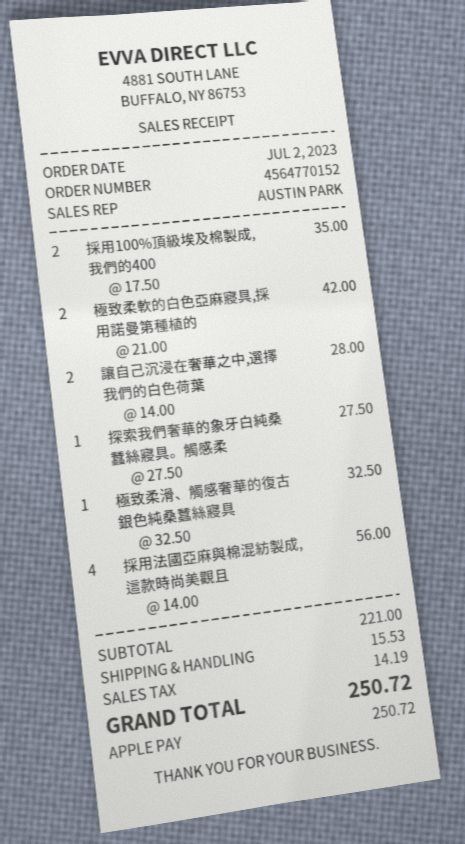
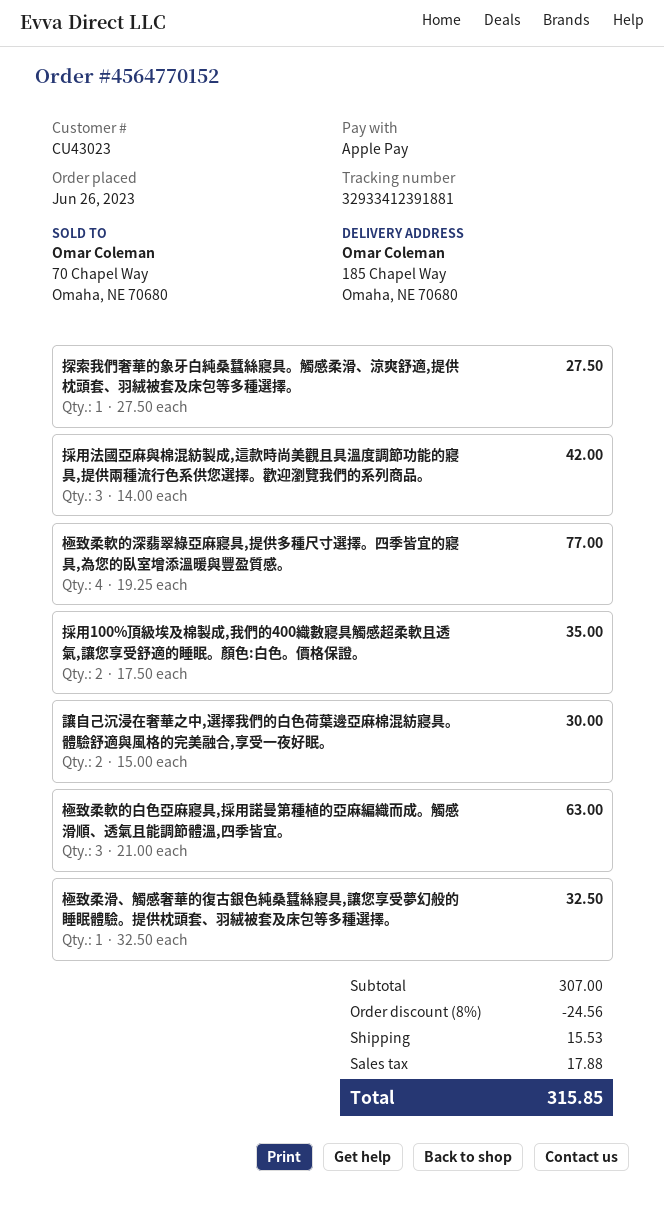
order date: 2023-07-02 -> 2023-06-26
極致柔軟的白色亞麻寢具,採用諾曼第種植的: 2 x 21.00 = 42.00 -> 3 x 21.00 = 63.00
讓自己沉浸在奢華之中,選擇我們的白色荷葉: 2 x 14.00 = 28.00 -> 2 x 15.00 = 30.00
採用法國亞麻與棉混紡製成,這款時尚美觀且: 4 x 14.00 = 56.00 -> 3 x 14.00 = 42.00
極致柔軟的深翡翠綠亞麻寢具,提供多種尺寸選擇。四季皆宜的寢具,為您的臥室增添溫暖與豐盈質感。: none -> 4 x 19.25 = 77.00
subtotal: 221.00 -> 307.00
discount: none -> 8% = 24.56
tax: 14.19 -> 17.88
total: 250.72 -> 315.85

